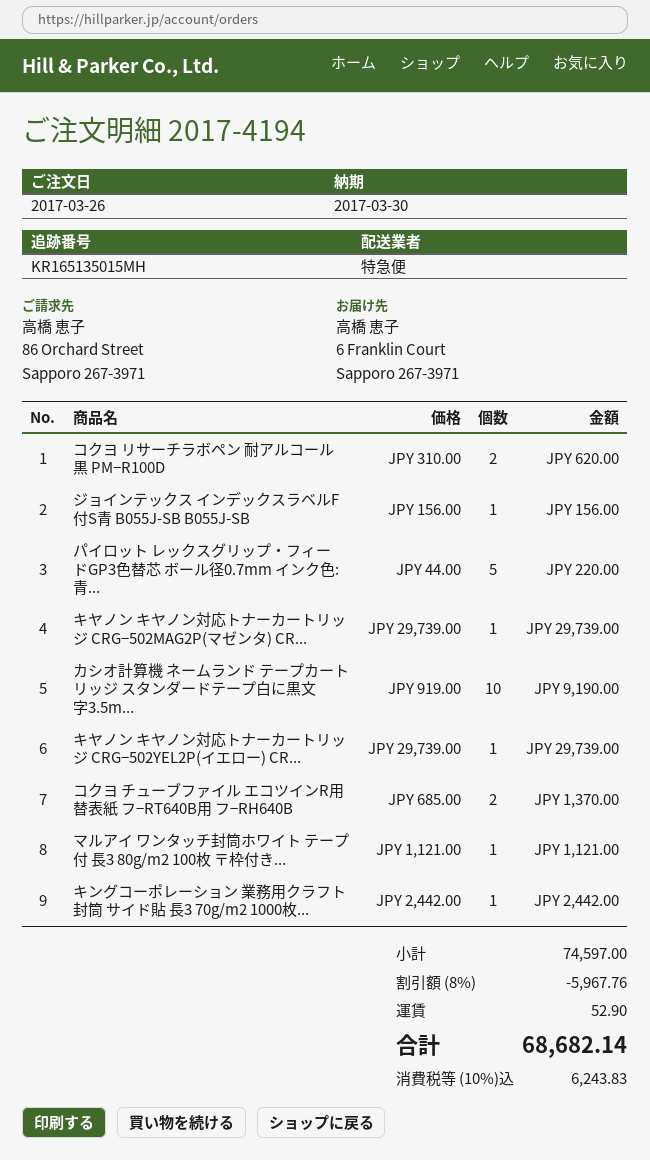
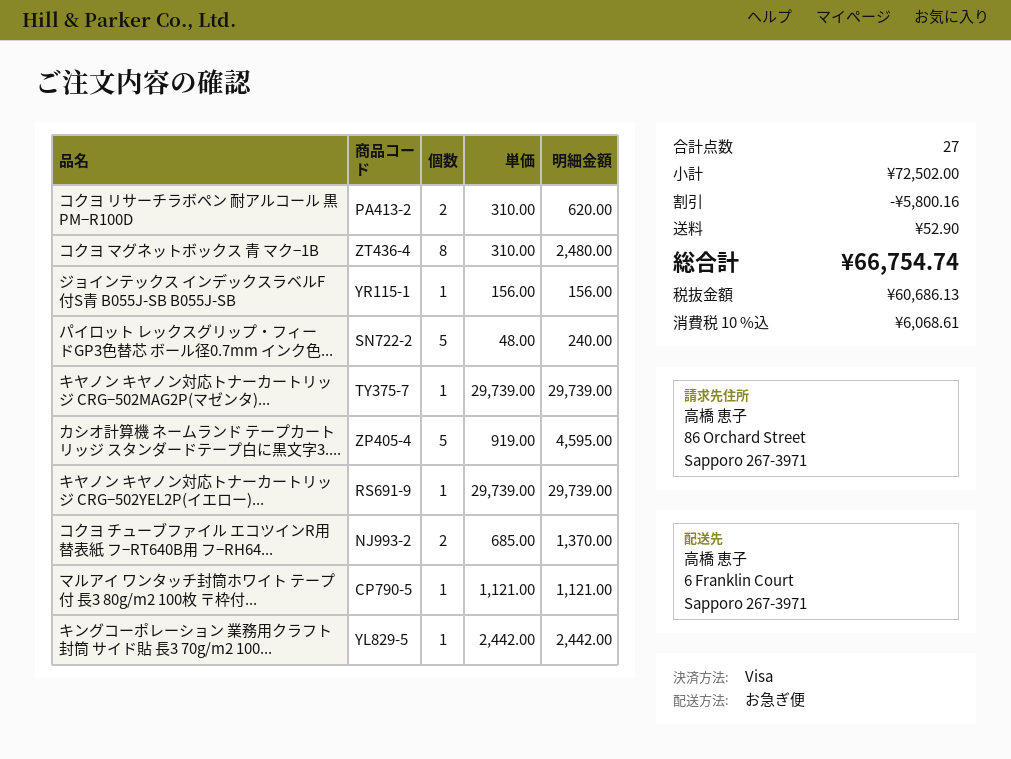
パイロット レックスグリップ・フィードGP3色替芯 ボール径0.7mm インク色:青...: 5 x 44.00 = 220.00 -> 5 x 48.00 = 240.00
カシオ計算機 ネームランド テープカートリッジ スタンダードテープ白に黒文字3.5m...: 10 x 919.00 = 9190.00 -> 5 x 919.00 = 4595.00
コクヨ マグネットボックス 青 マク−1B: none -> 8 x 310.00 = 2480.00
subtotal: 74597.00 -> 72502.00
discount: 5967.76 -> 5800.16
tax: 10% = 6243.83 -> 10% = 6068.61
total: 68682.14 -> 66754.74

